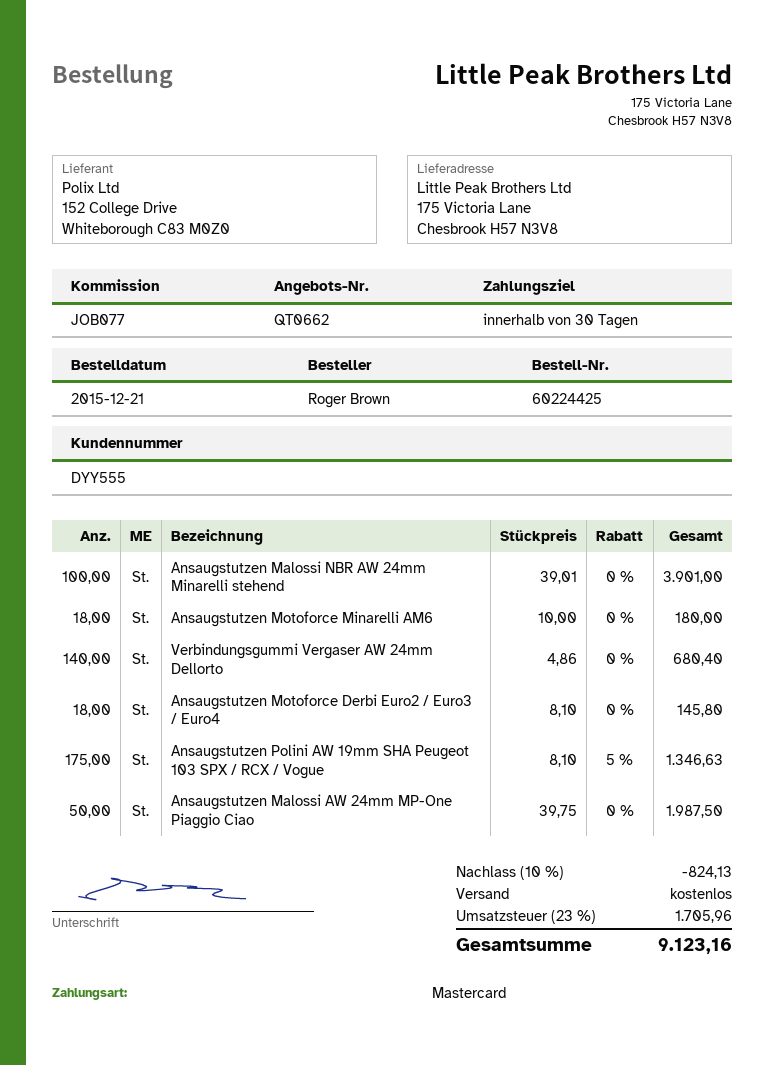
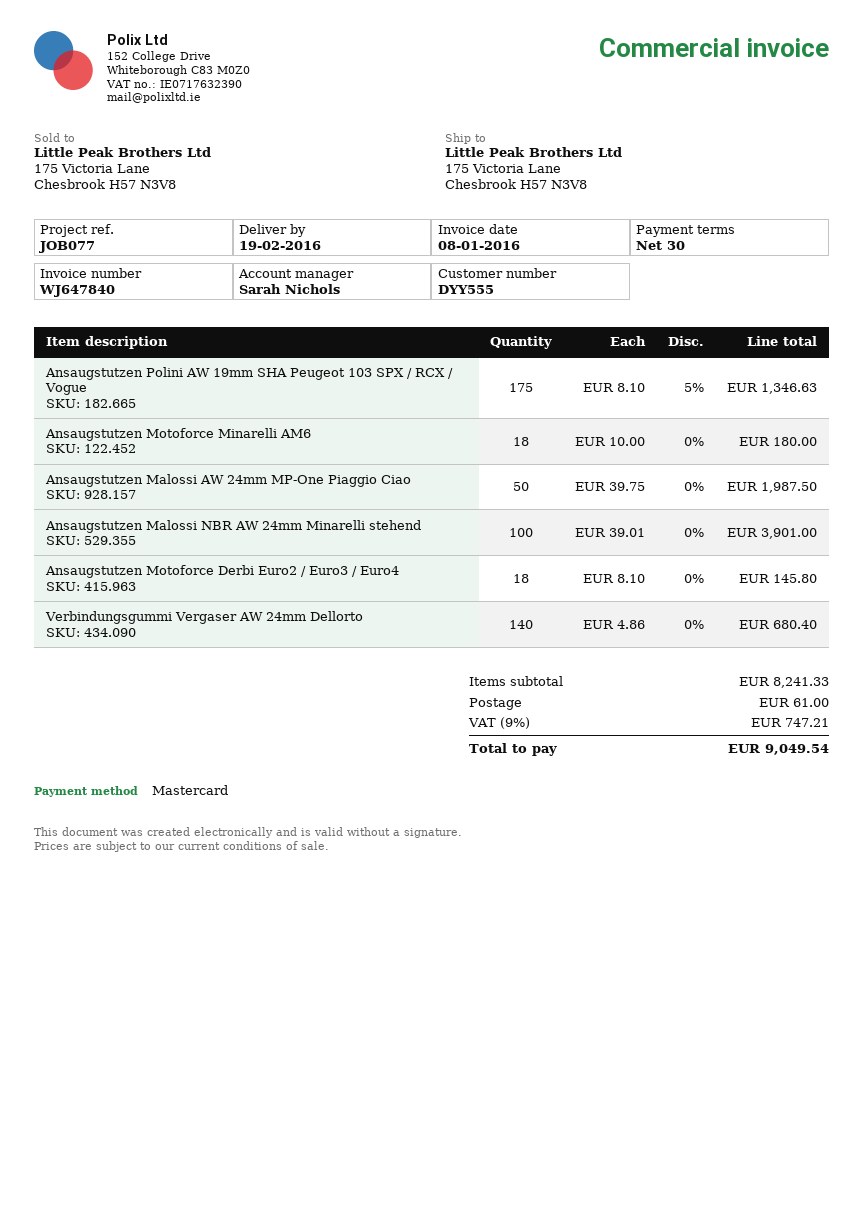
discount: 10% = 824.13 -> none
shipping: 0.00 -> 61.00
tax: 23% = 1705.96 -> 9% = 747.21
total: 9123.16 -> 9049.54

